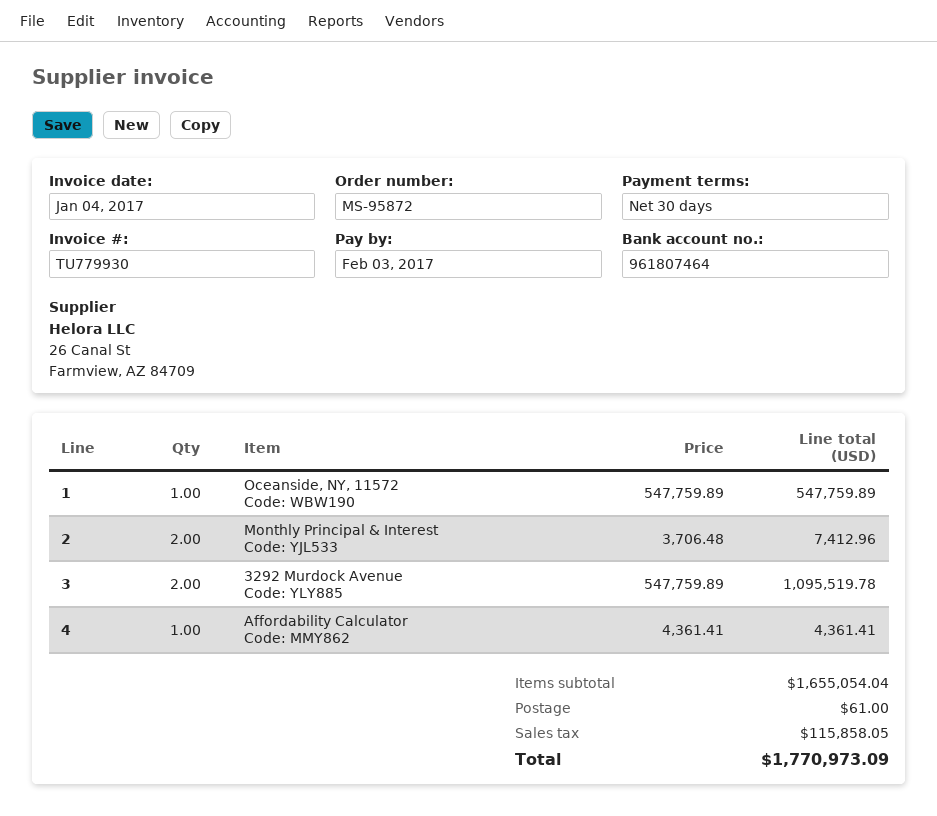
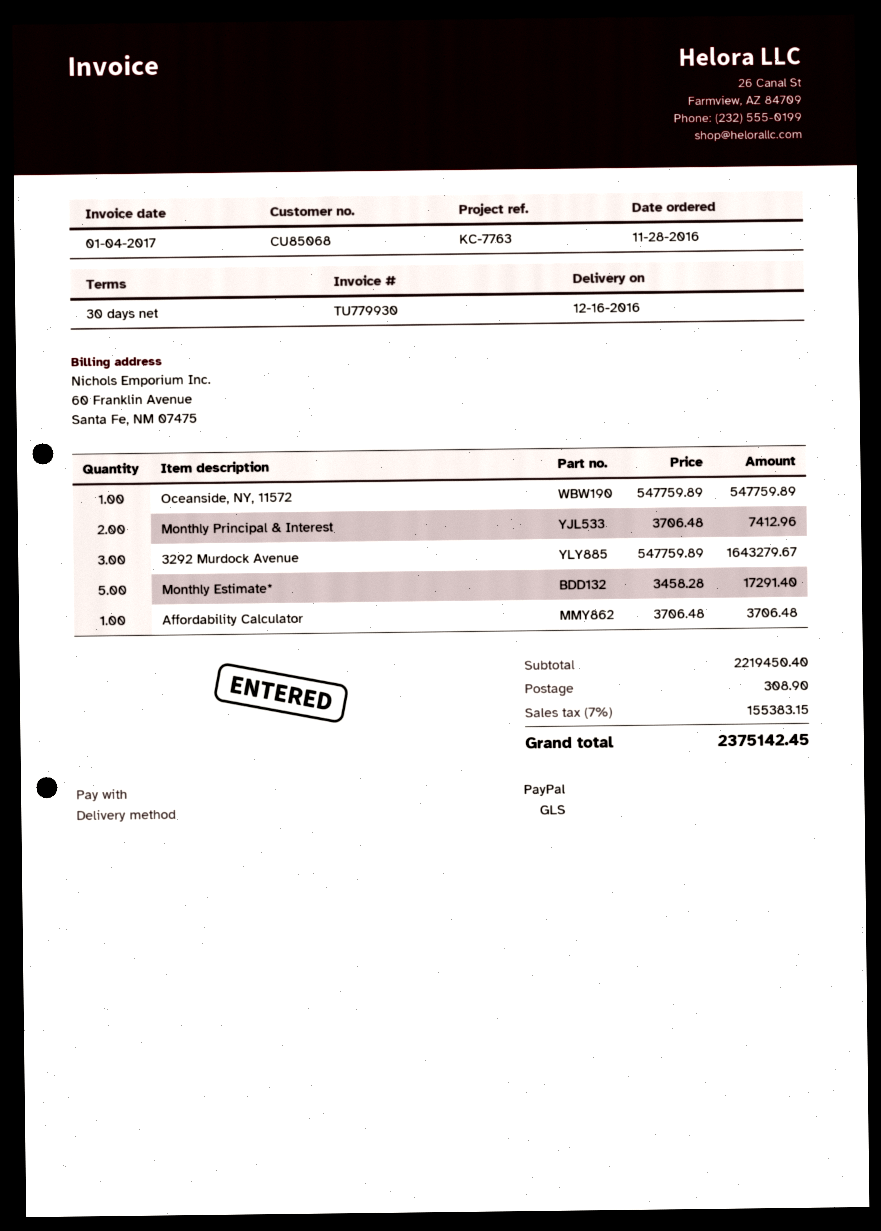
3292 Murdock Avenue: 2 x 547759.89 = 1095519.78 -> 3 x 547759.89 = 1643279.67
Affordability Calculator: 1 x 4361.41 = 4361.41 -> 1 x 3706.48 = 3706.48
Monthly Estimate*: none -> 5 x 3458.28 = 17291.40
subtotal: 1655054.04 -> 2219450.40
shipping: 61.00 -> 308.90
tax: 115858.05 -> 155383.15
total: 1770973.09 -> 2375142.45

